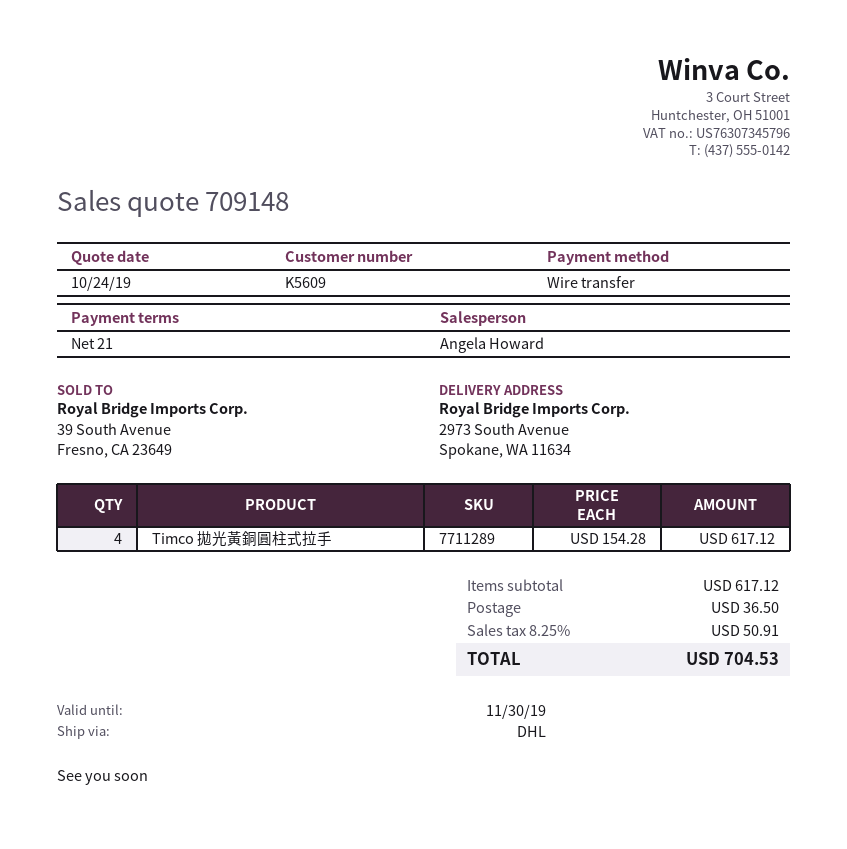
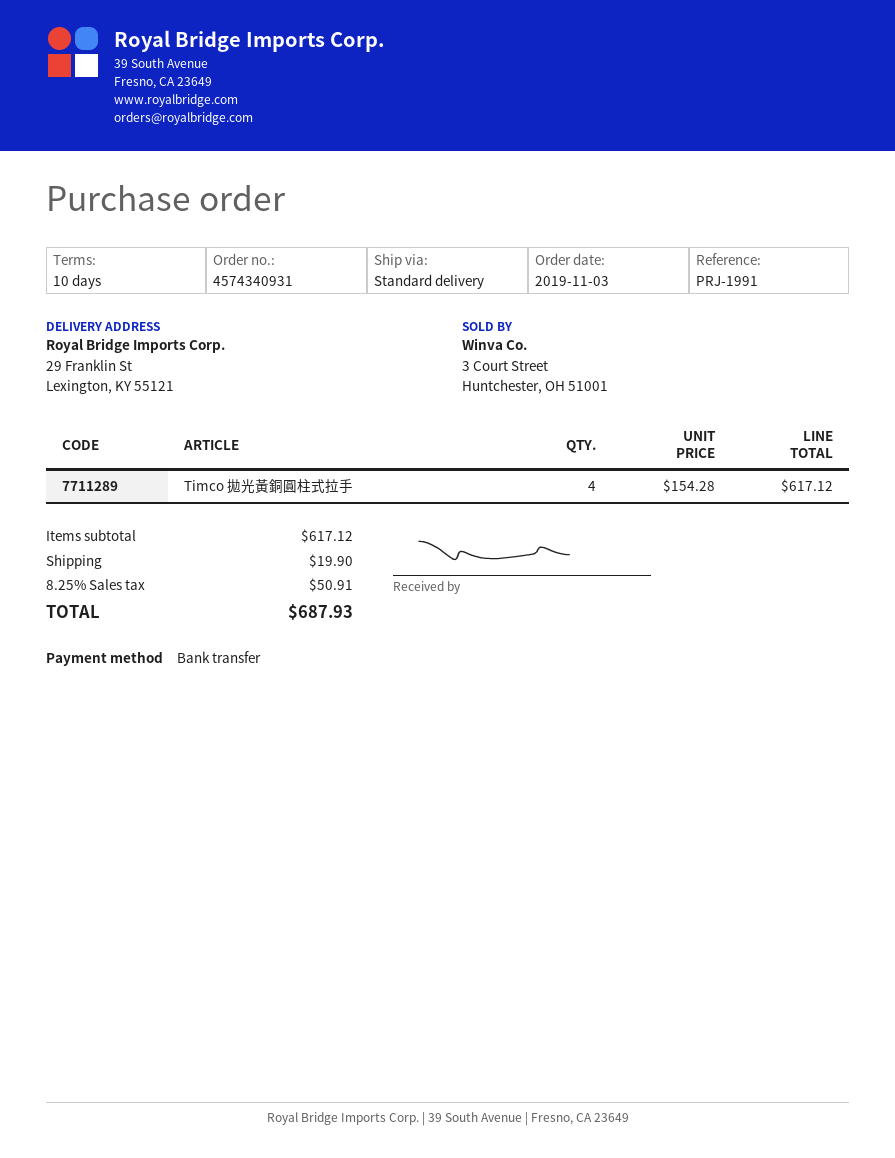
payment terms: 21 days -> 10 days
shipping method: DHL -> standard
ship to: 2973 South Avenue, Spokane, WA 11634 -> 29 Franklin St, Lexington, KY 55121
shipping: 36.50 -> 19.90
total: 704.53 -> 687.93

